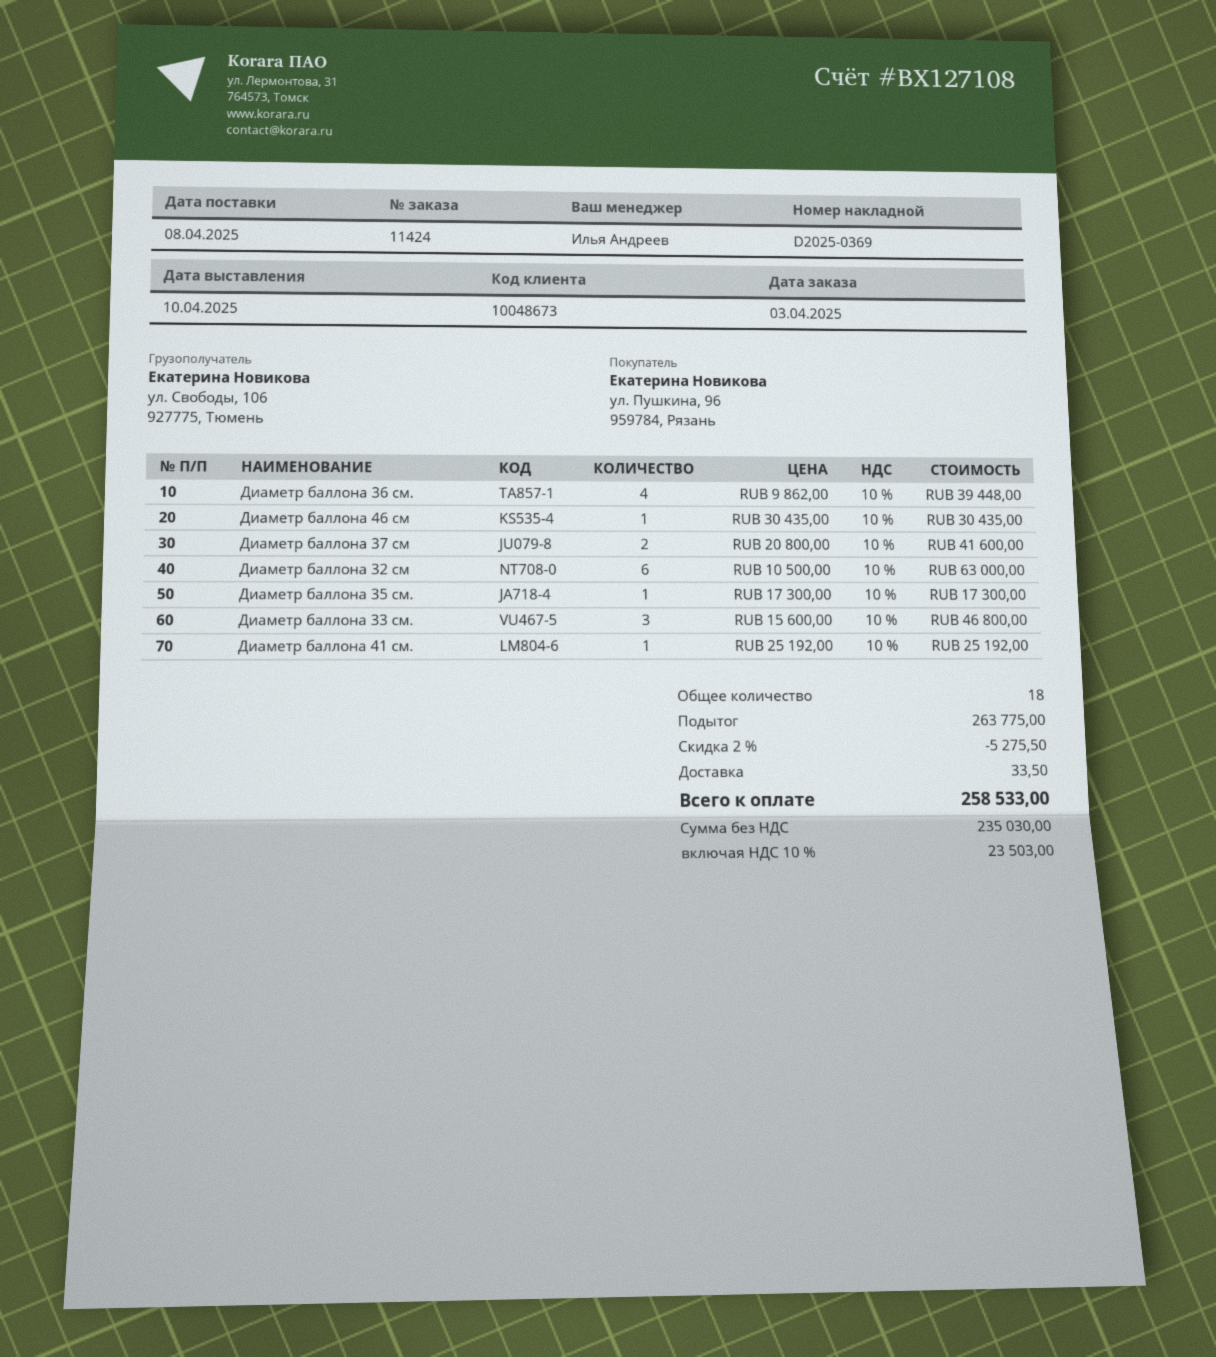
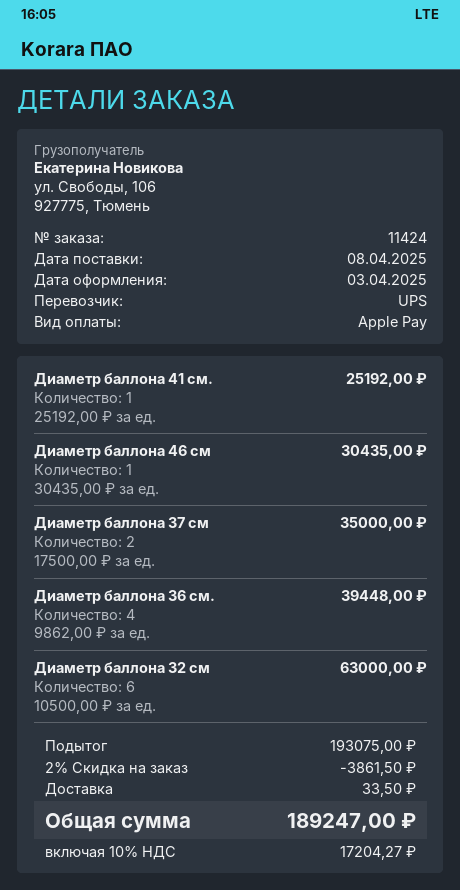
Диаметр баллона 37 см: 2 x 20800.00 = 41600.00 -> 2 x 17500.00 = 35000.00
Диаметр баллона 35 см.: 1 x 17300.00 = 17300.00 -> none
Диаметр баллона 33 см.: 3 x 15600.00 = 46800.00 -> none
subtotal: 263775.00 -> 193075.00
discount: 2% = 5275.50 -> 2% = 3861.50
tax: 10% = 23503.00 -> 10% = 17204.27
total: 258533.00 -> 189247.00

